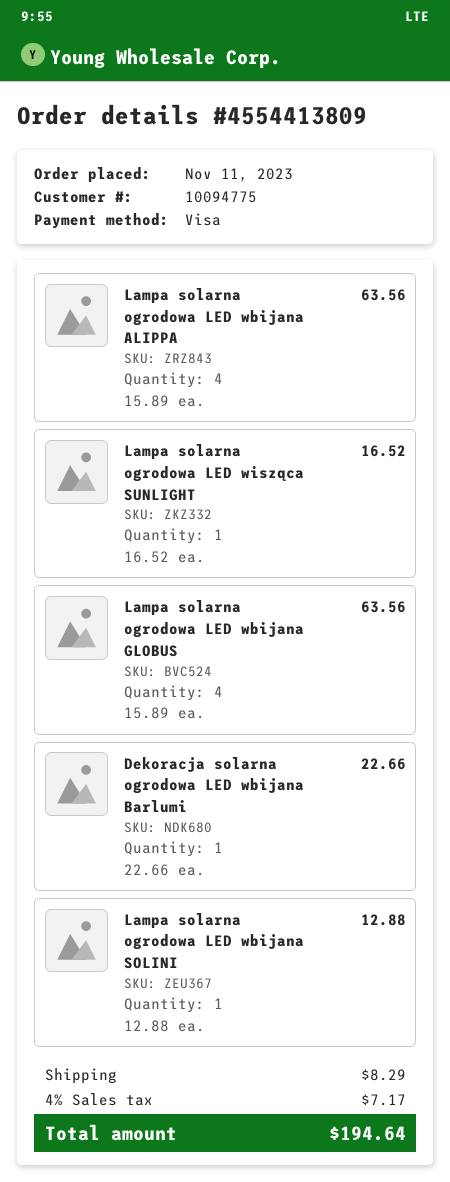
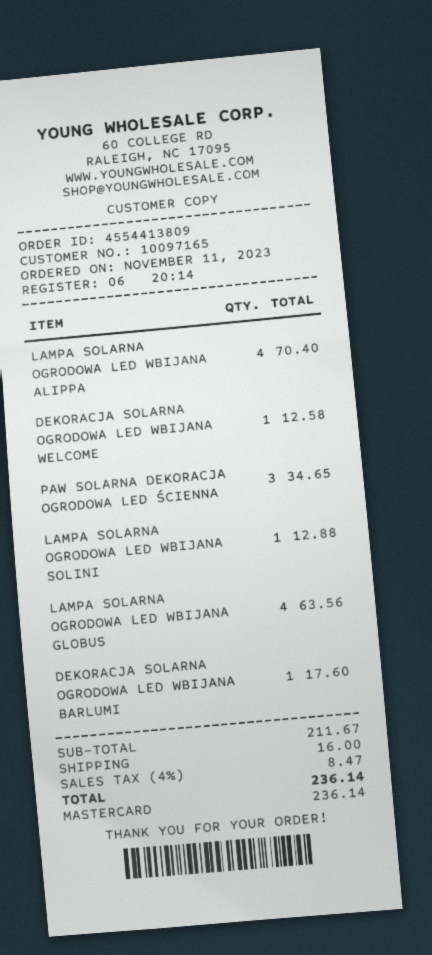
customer number: 10094775 -> 10097165
payment method: Visa -> Mastercard
Lampa solarna ogrodowa LED wbijana ALIPPA: 4 for 63.56 -> 4 for 70.40
Lampa solarna ogrodowa LED wisząca SUNLIGHT: 1 for 16.52 -> none
Dekoracja solarna ogrodowa LED wbijana Barlumi: 1 for 22.66 -> 1 for 17.60
DEKORACJA SOLARNA OGRODOWA LED WBIJANA WELCOME: none -> 1 for 12.58
PAW SOLARNA DEKORACJA OGRODOWA LED ŚCIENNA: none -> 3 for 34.65
shipping: 8.29 -> 16.00
tax: 4% = 7.17 -> 4% = 8.47
total: 194.64 -> 236.14

